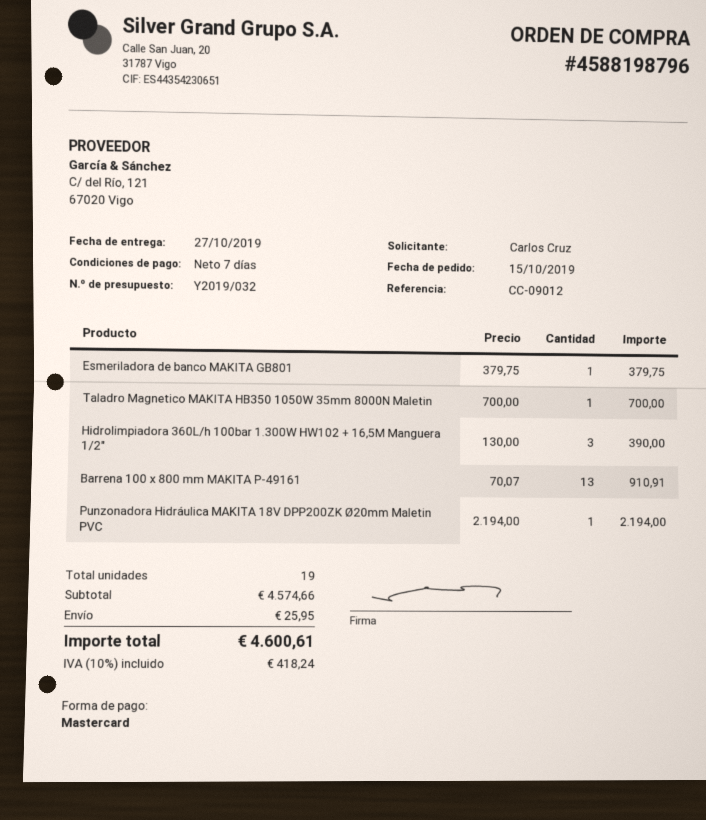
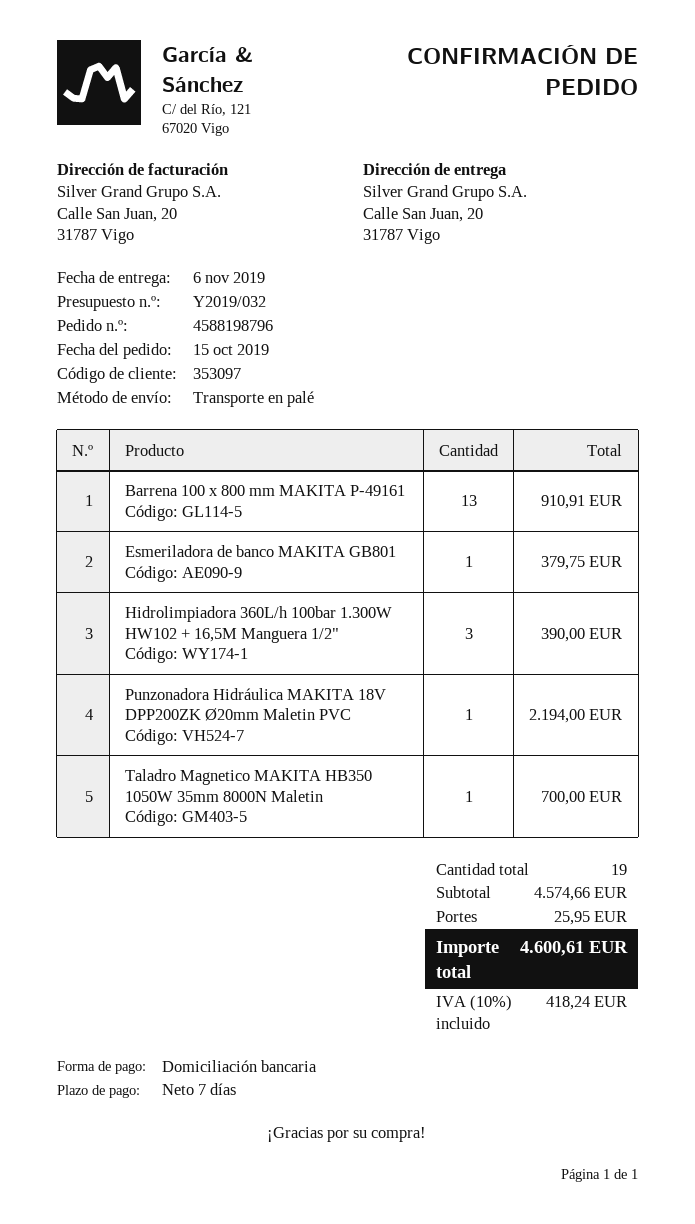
delivery date: 2019-10-27 -> 2019-11-06
payment method: Mastercard -> direct debit

